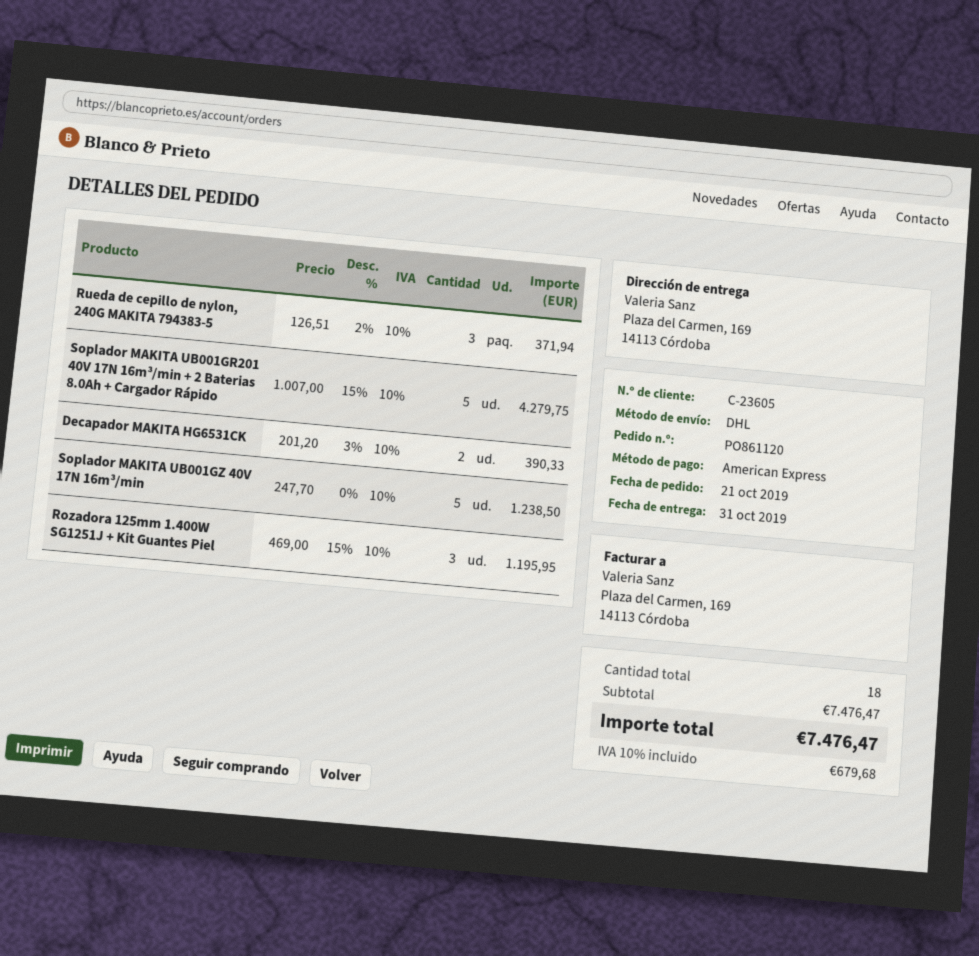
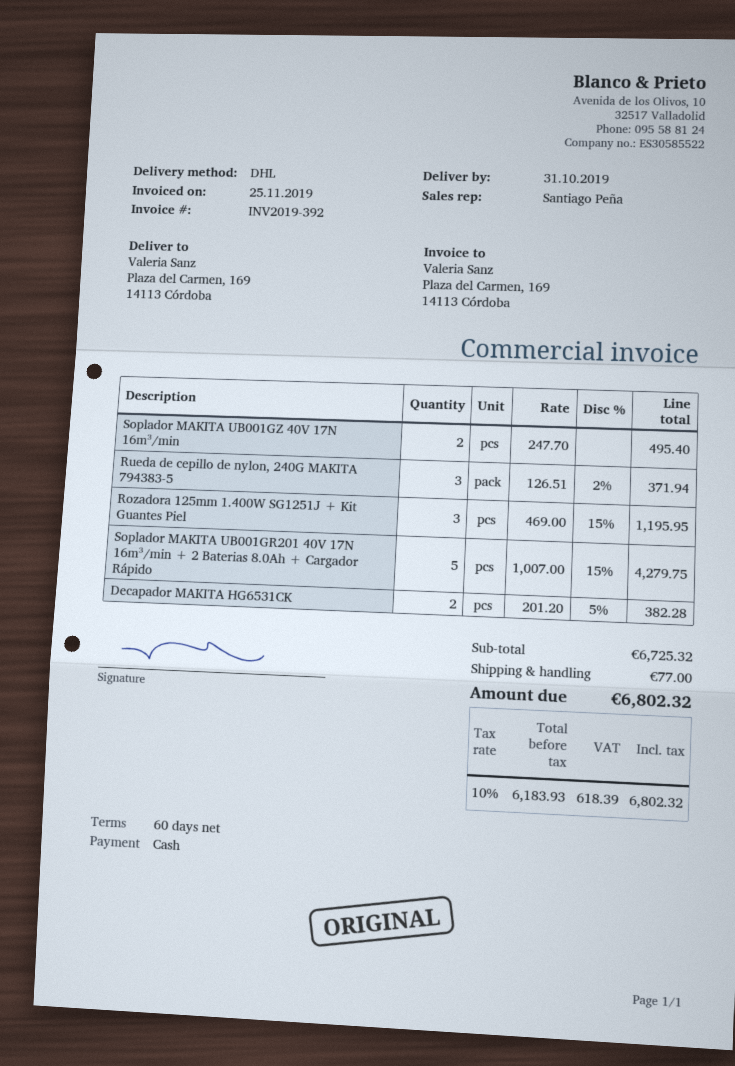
payment method: American Express -> cash
Decapador MAKITA HG6531CK: 2 x 201.20 - 3% = 390.33 -> 2 x 201.20 - 5% = 382.28
Soplador MAKITA UB001GZ 40V 17N 16m³/min: 5 x 247.70 = 1238.50 -> 2 x 247.70 = 495.40
subtotal: 7476.47 -> 6725.32
shipping: none -> 77.00
tax: 10% = 679.68 -> 10% = 618.39
total: 7476.47 -> 6802.32

